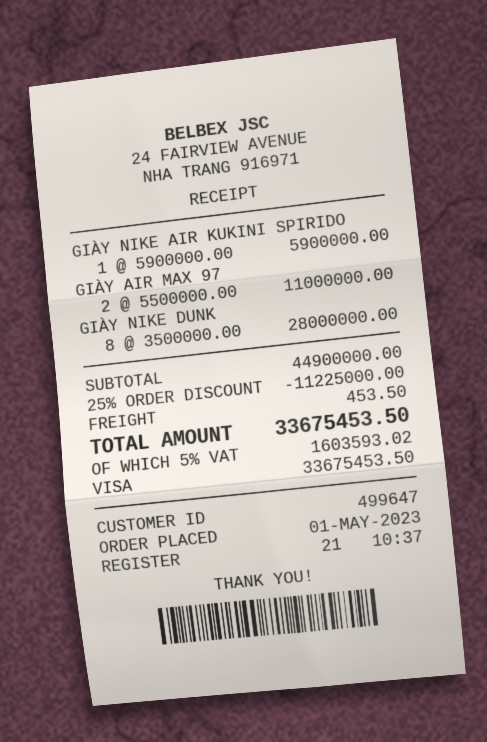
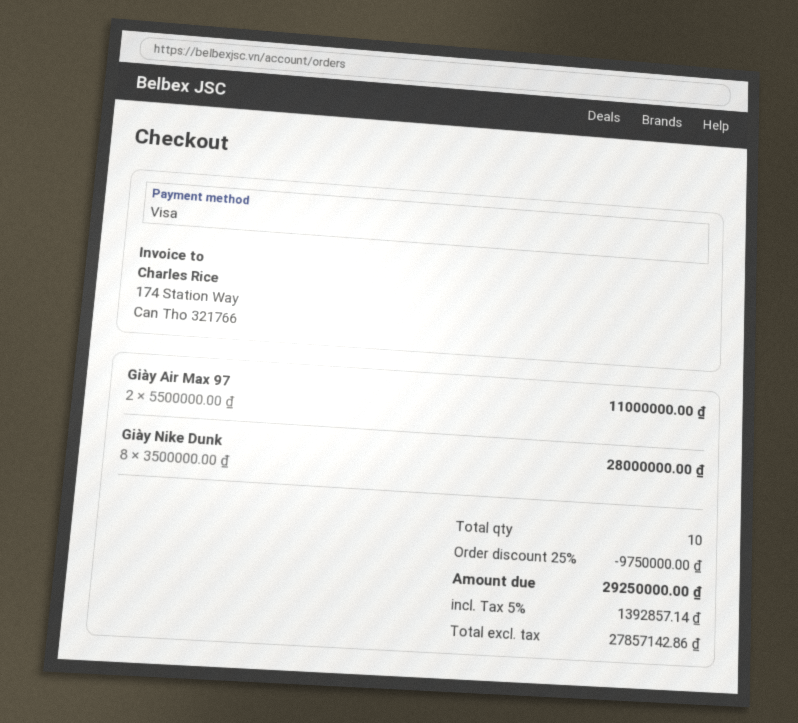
GIÀY NIKE AIR KUKINI SPIRIDO: 1 x 5900000.00 = 5900000.00 -> none
discount: 25% = 11225000.00 -> 25% = 9750000.00
shipping: 453.50 -> none
tax: 5% = 1603593.02 -> 5% = 1392857.14
total: 33675453.50 -> 29250000.00

